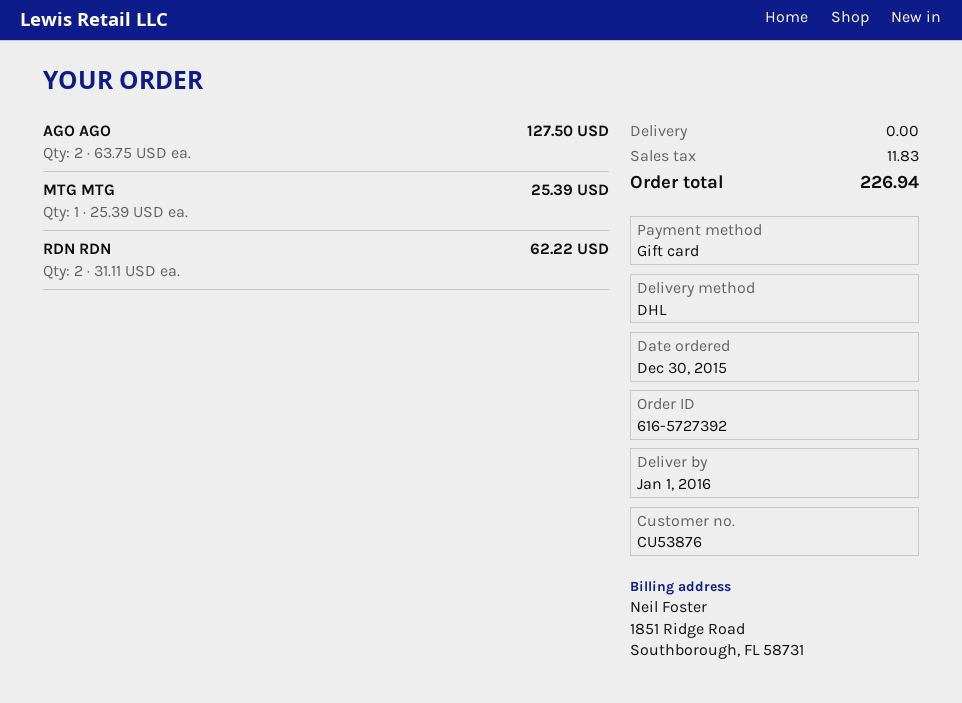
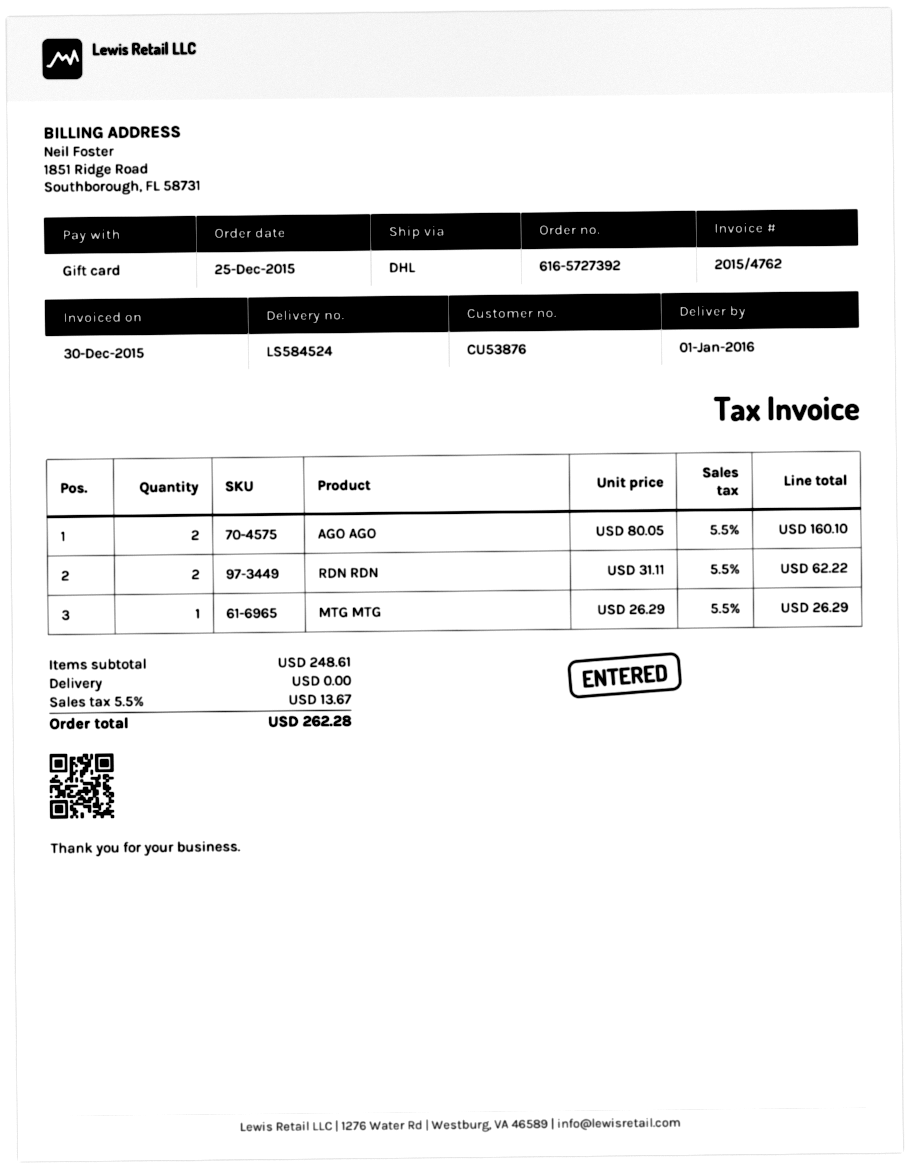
order date: 2015-12-30 -> 2015-12-25
AGO AGO: 2 x 63.75 = 127.50 -> 2 x 80.05 = 160.10
MTG MTG: 1 x 25.39 = 25.39 -> 1 x 26.29 = 26.29
tax: 11.83 -> 13.67
total: 226.94 -> 262.28

